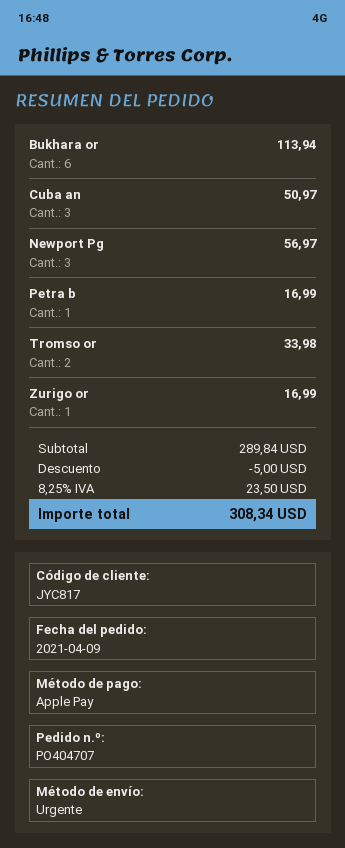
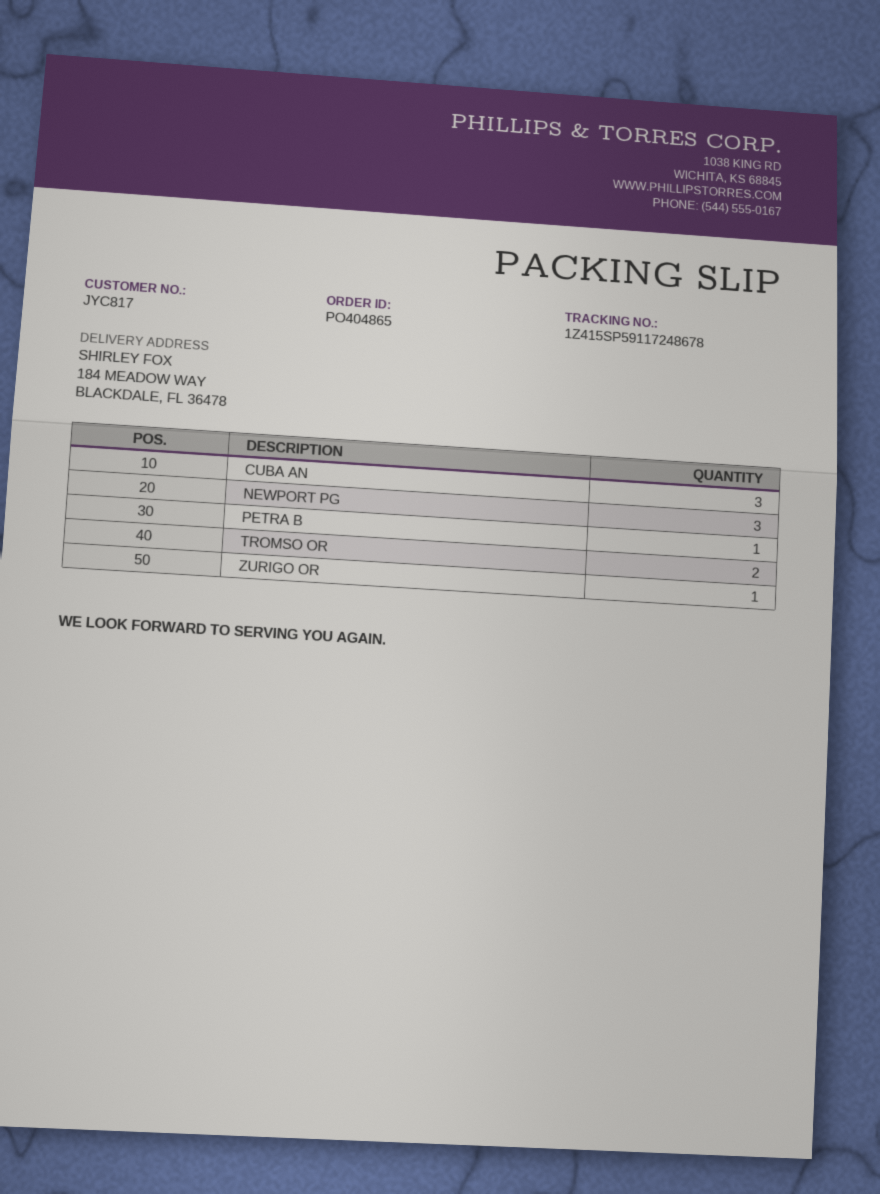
order number: PO404707 -> PO404865
Bukhara or: 6 -> none

